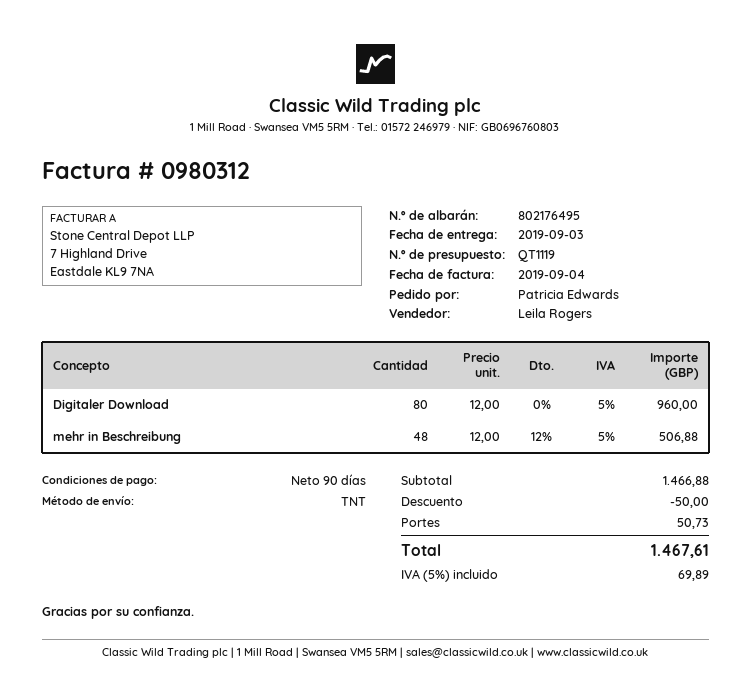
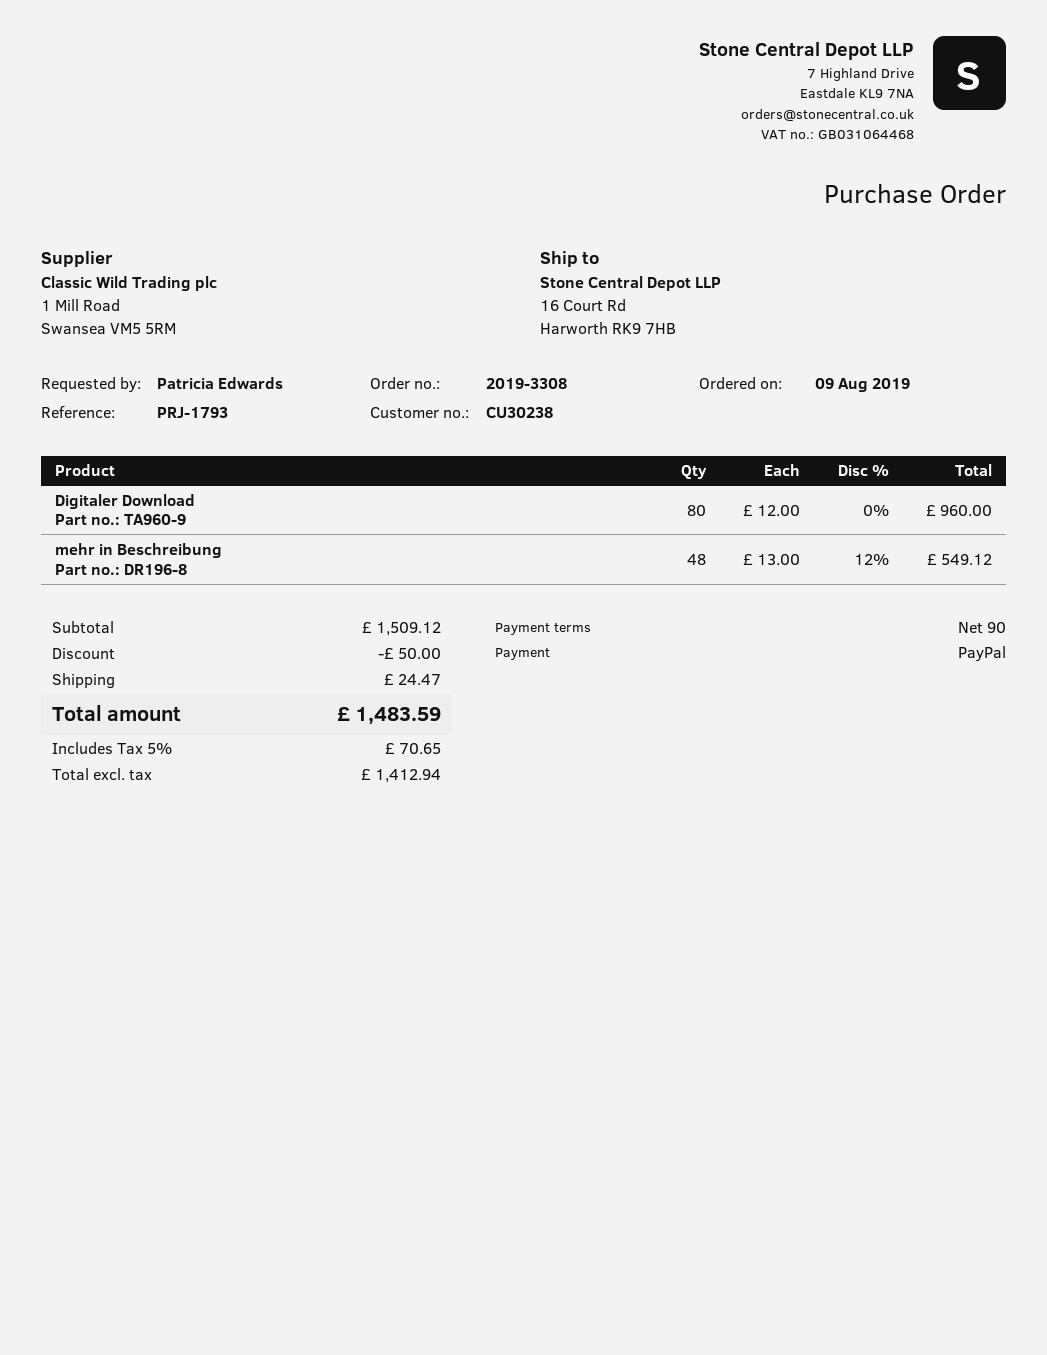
mehr in Beschreibung: 48 x 12.00 - 12% = 506.88 -> 48 x 13.00 - 12% = 549.12
subtotal: 1466.88 -> 1509.12
shipping: 50.73 -> 24.47
tax: 5% = 69.89 -> 5% = 70.65
total: 1467.61 -> 1483.59

